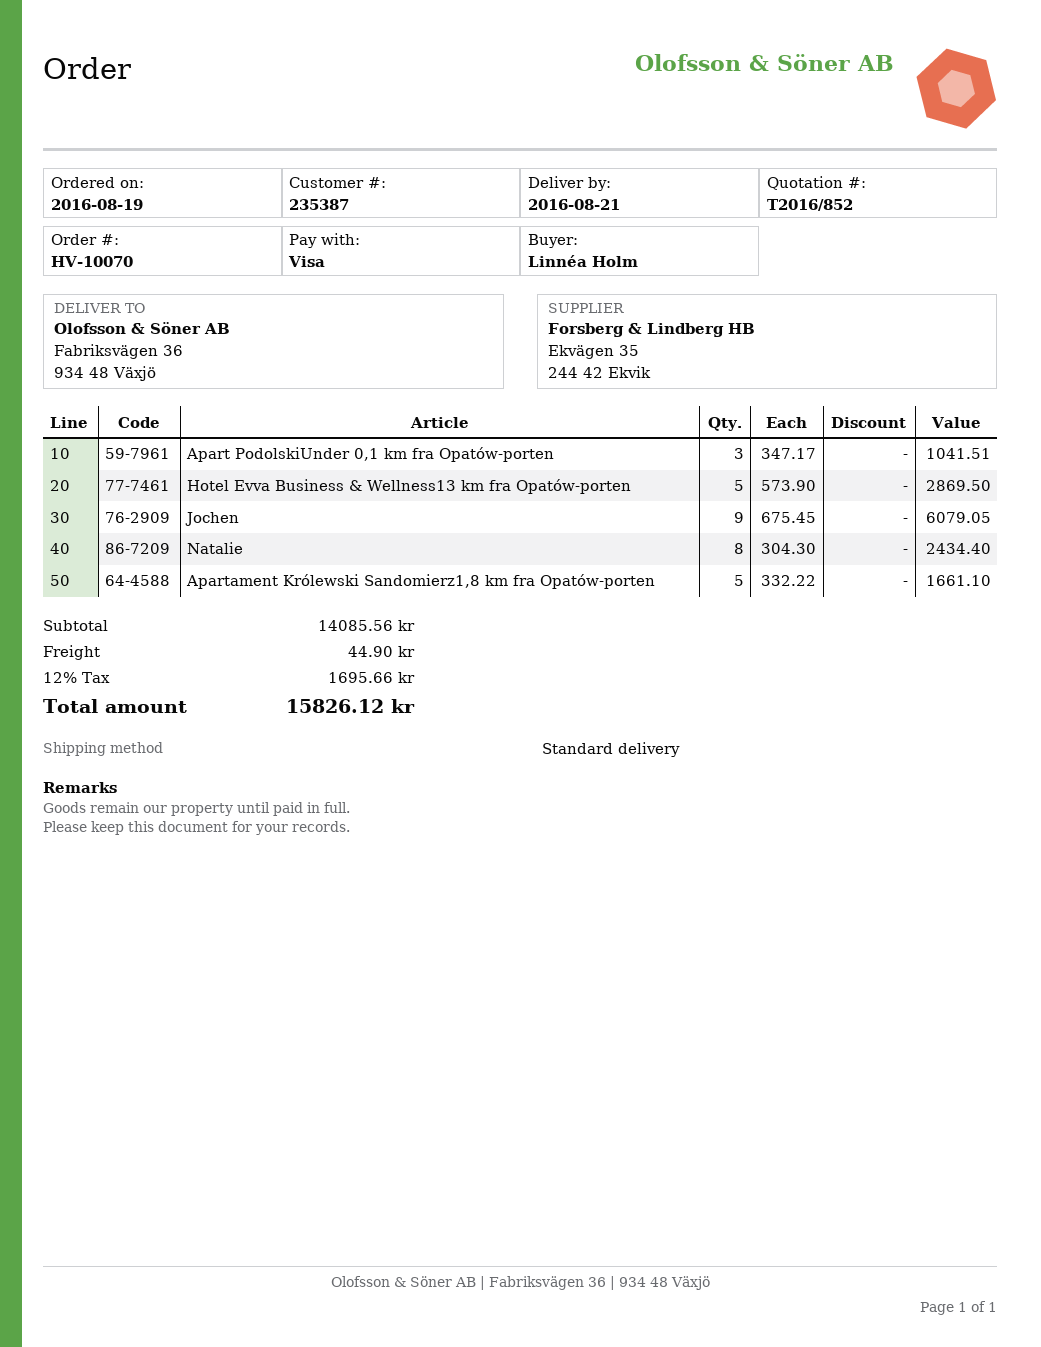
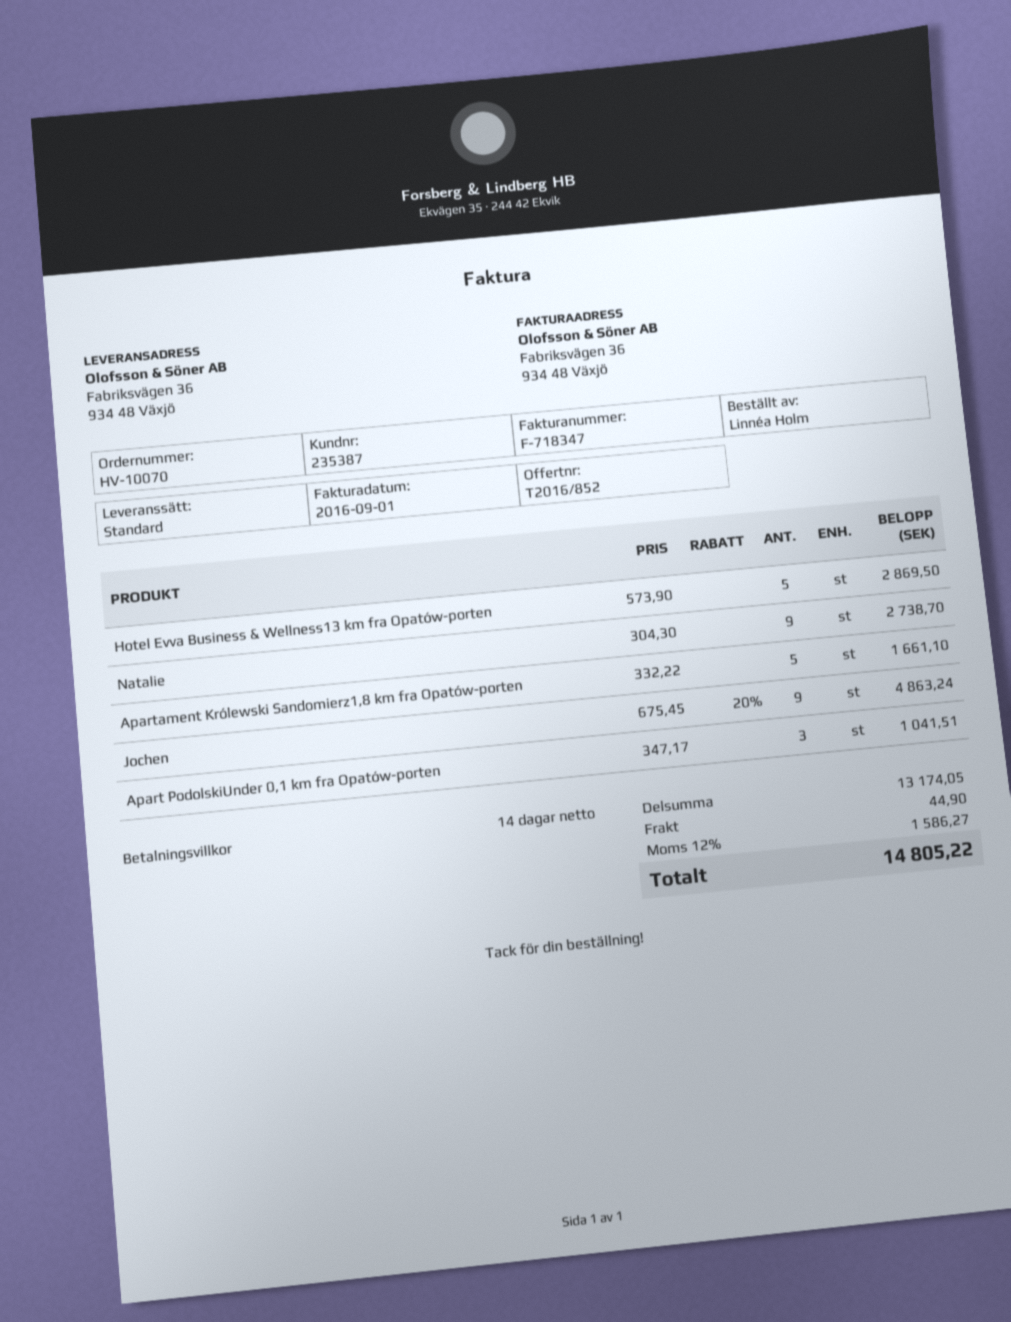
Jochen: 9 x 675.45 = 6079.05 -> 9 x 675.45 - 20% = 4863.24
Natalie: 8 x 304.30 = 2434.40 -> 9 x 304.30 = 2738.70
subtotal: 14085.56 -> 13174.05
tax: 12% = 1695.66 -> 12% = 1586.27
total: 15826.12 -> 14805.22

